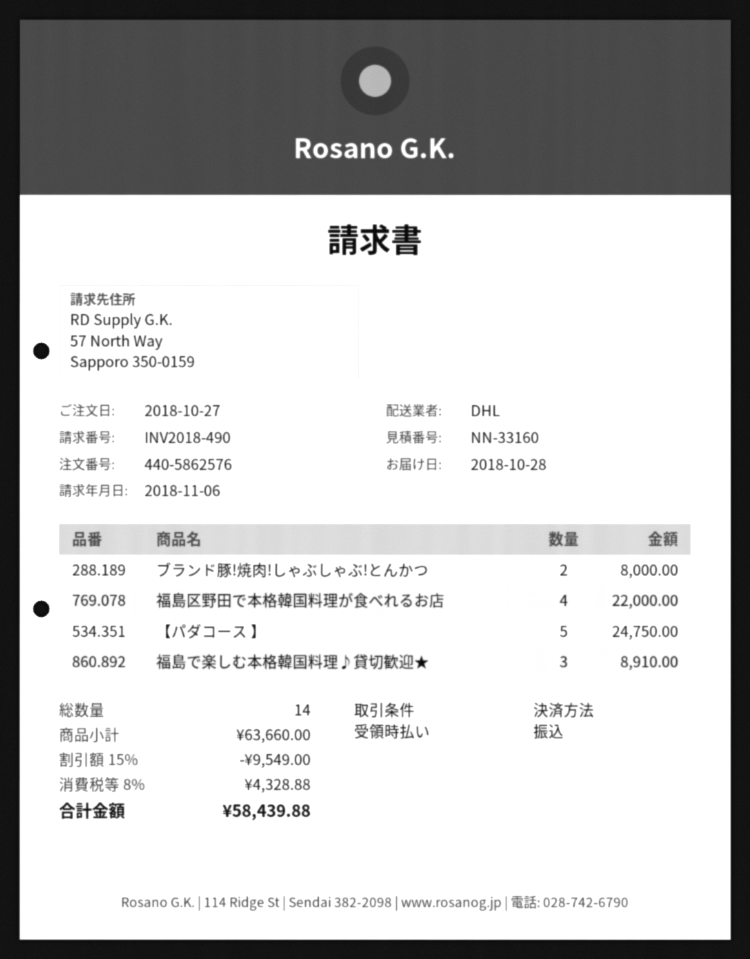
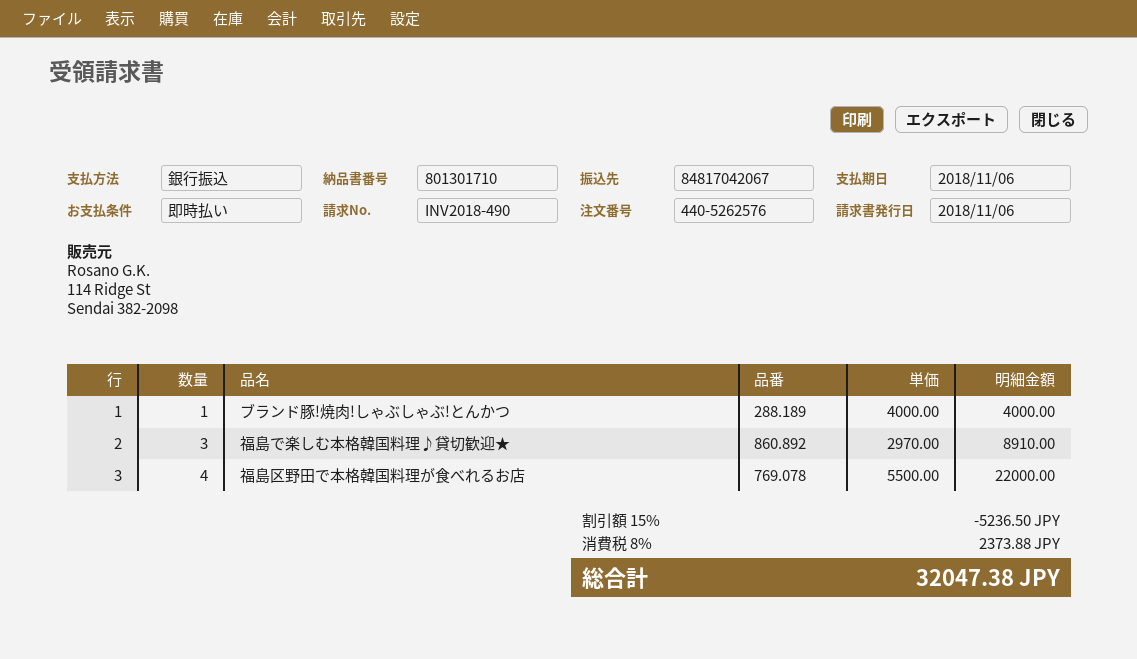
order number: 440-5862576 -> 440-5262576
ブランド豚!焼肉!しゃぶしゃぶ!とんかつ: 2 for 8000.00 -> 1 for 4000.00
【パダコース 】: 5 for 24750.00 -> none
discount: 15% = 9549.00 -> 15% = 5236.50
tax: 8% = 4328.88 -> 8% = 2373.88
total: 58439.88 -> 32047.38

